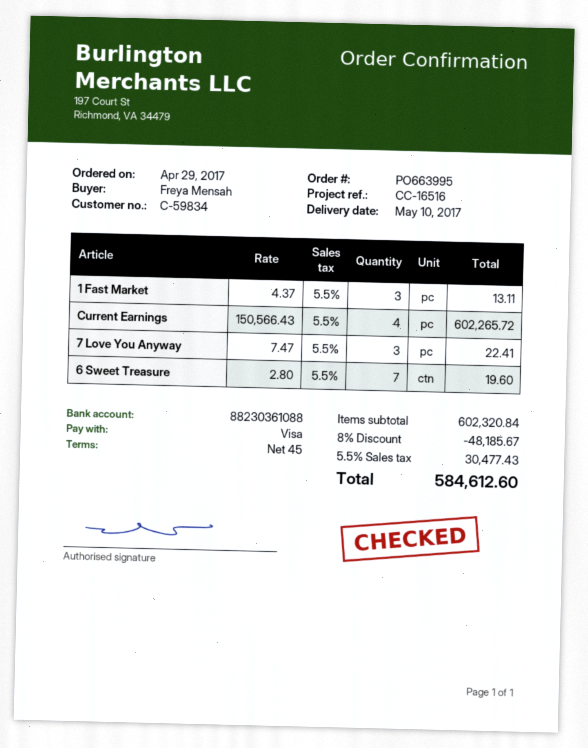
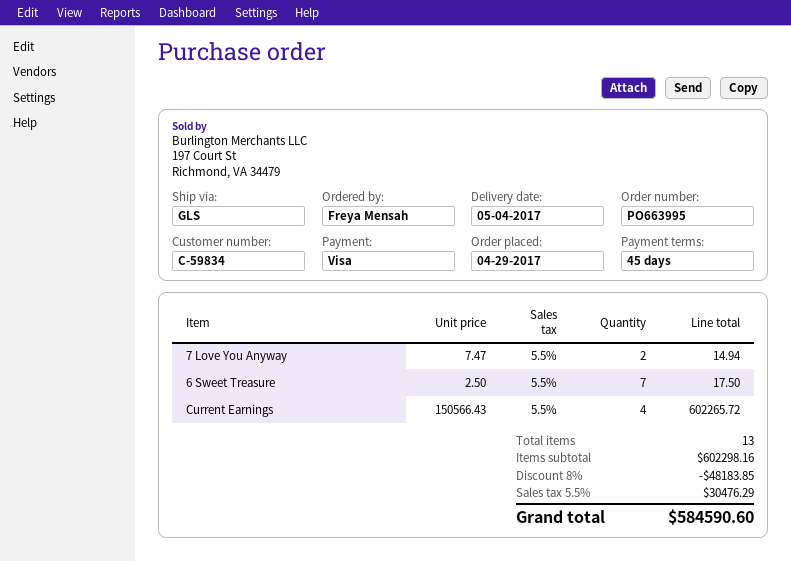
delivery date: 2017-05-10 -> 2017-05-04
1 Fast Market: 3 x 4.37 = 13.11 -> none
7 Love You Anyway: 3 x 7.47 = 22.41 -> 2 x 7.47 = 14.94
6 Sweet Treasure: 7 x 2.80 = 19.60 -> 7 x 2.50 = 17.50
subtotal: 602320.84 -> 602298.16
discount: 8% = 48185.67 -> 8% = 48183.85
tax: 5.5% = 30477.43 -> 5.5% = 30476.29
total: 584612.60 -> 584590.60

